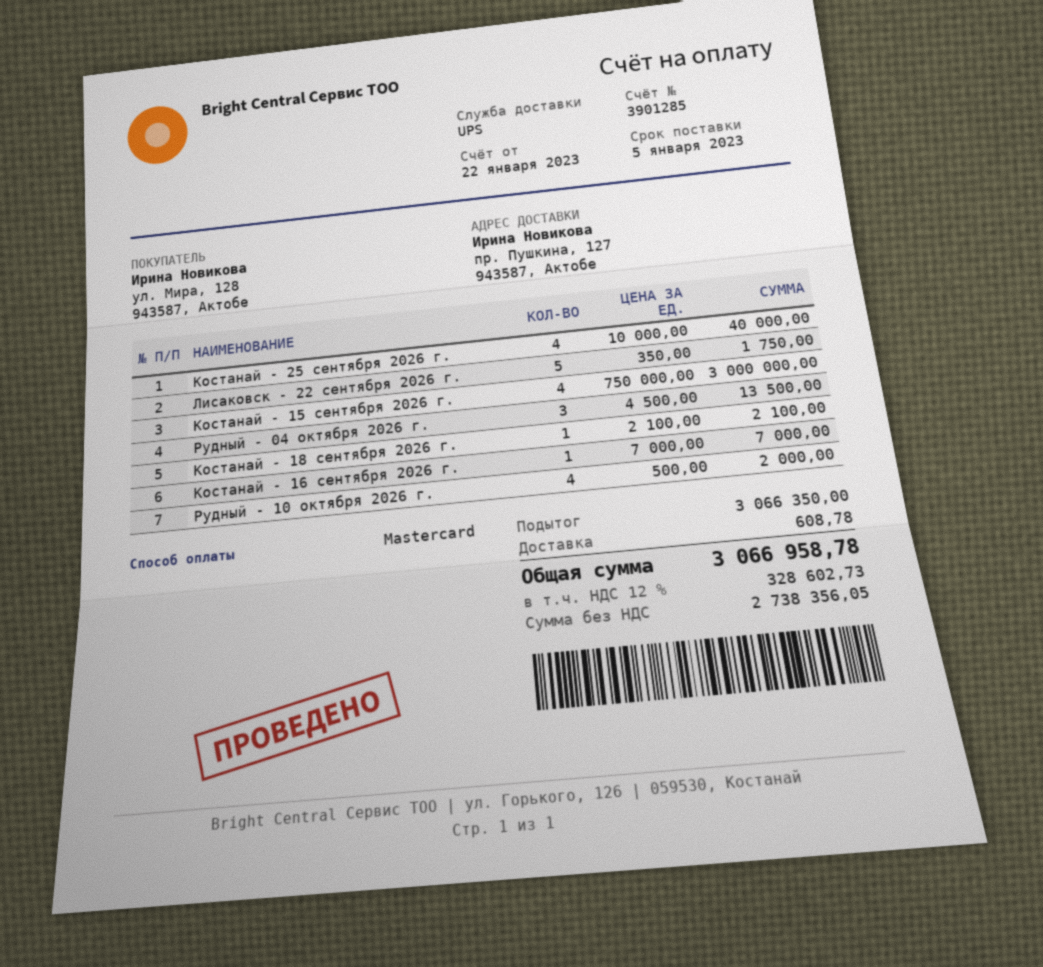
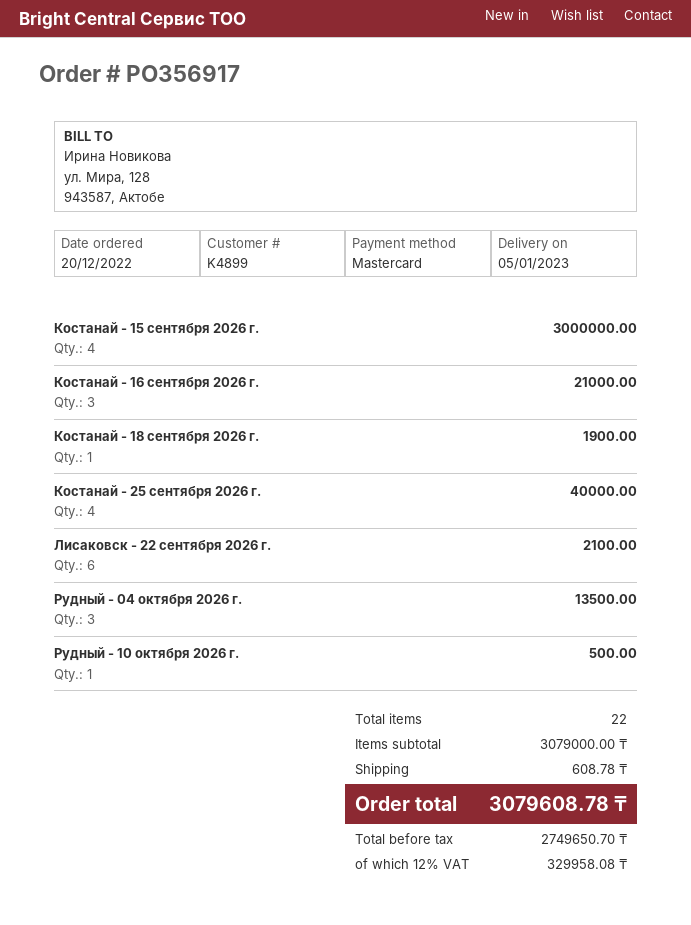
Лисаковск - 22 сентября 2026 г.: 5 for 1750.00 -> 6 for 2100.00
Костанай - 18 сентября 2026 г.: 1 for 2100.00 -> 1 for 1900.00
Костанай - 16 сентября 2026 г.: 1 for 7000.00 -> 3 for 21000.00
Рудный - 10 октября 2026 г.: 4 for 2000.00 -> 1 for 500.00
subtotal: 3066350.00 -> 3079000.00
net: 2738356.05 -> 2749650.70
tax: 12% = 328602.73 -> 12% = 329958.08
total: 3066958.78 -> 3079608.78

